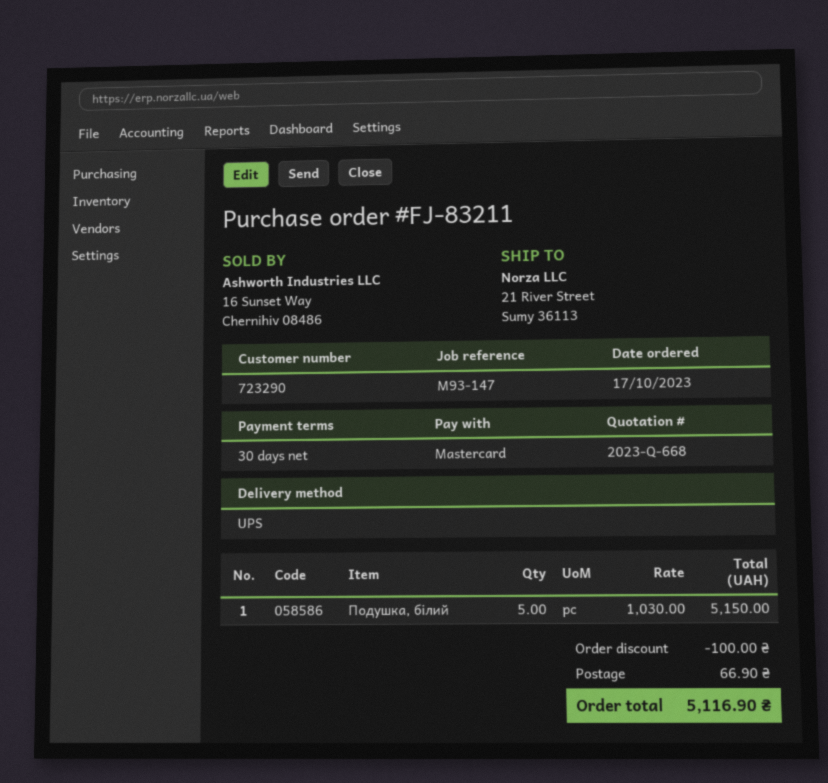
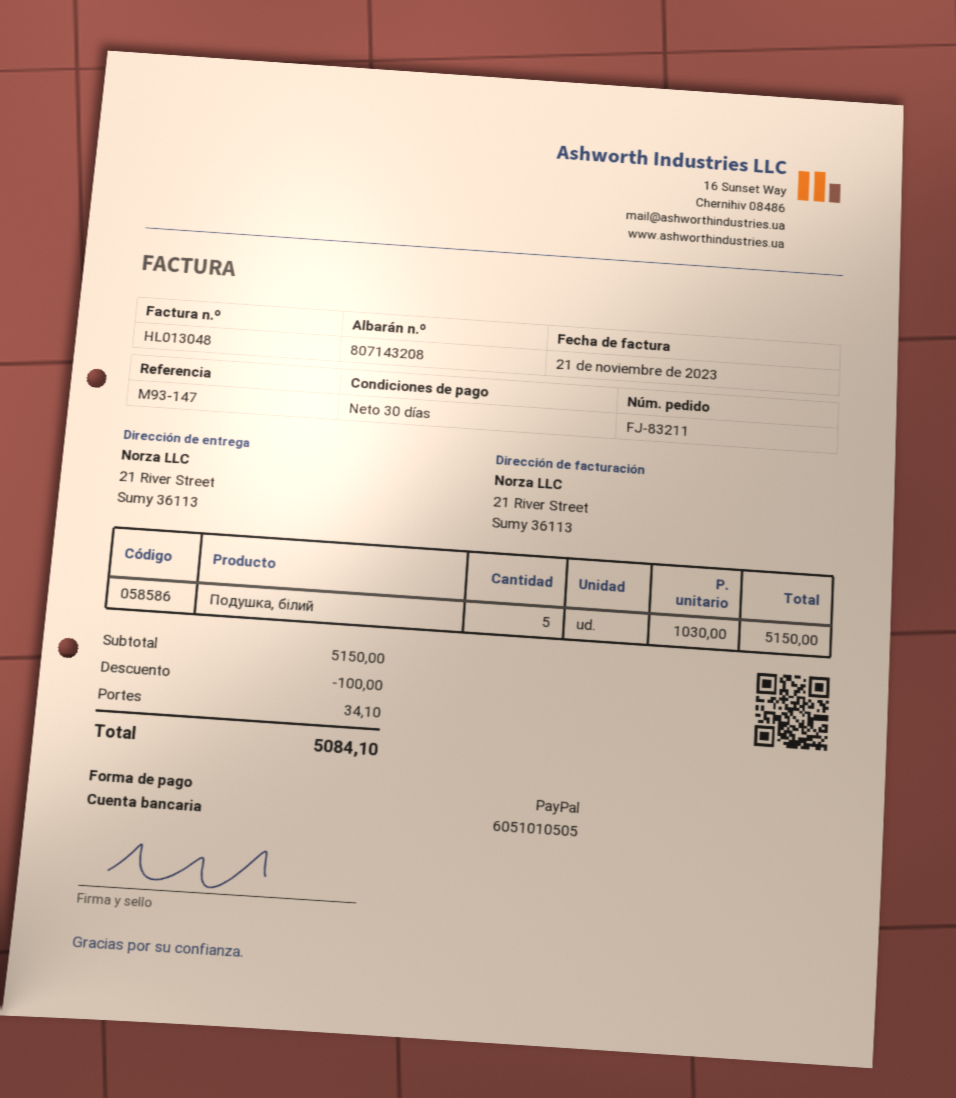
payment method: Mastercard -> PayPal
shipping: 66.90 -> 34.10
total: 5116.90 -> 5084.10

